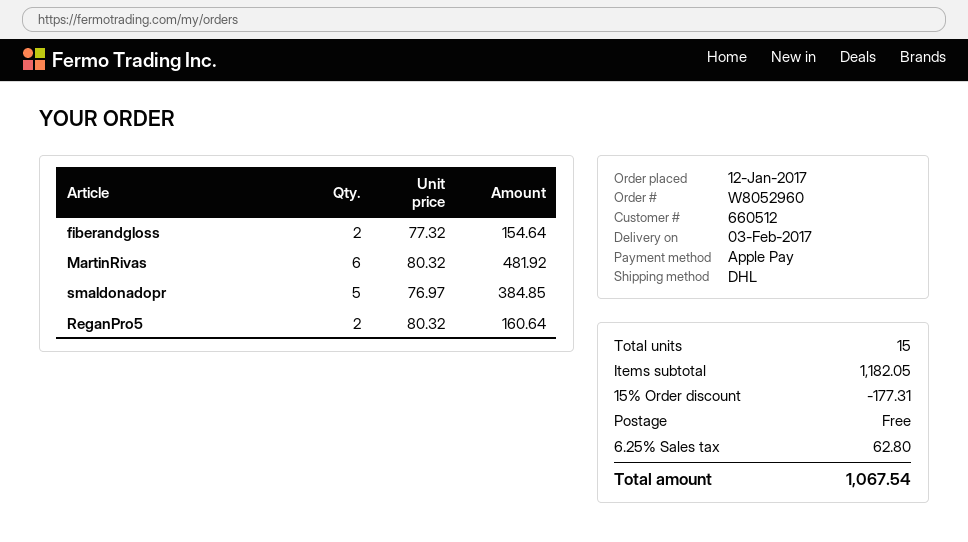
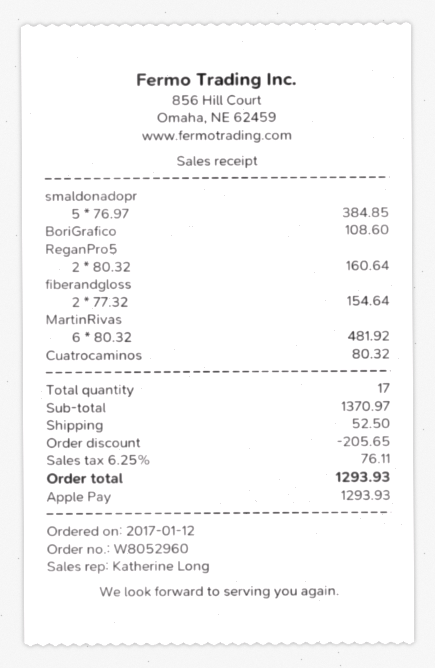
BoriGrafico: none -> 1 x 108.60 = 108.60
Cuatrocaminos: none -> 1 x 80.32 = 80.32
total quantity: 15 -> 17
subtotal: 1182.05 -> 1370.97
discount: 177.31 -> 205.65
shipping: 0.00 -> 52.50
tax: 6.25% = 62.80 -> 6.25% = 76.11
total: 1067.54 -> 1293.93

